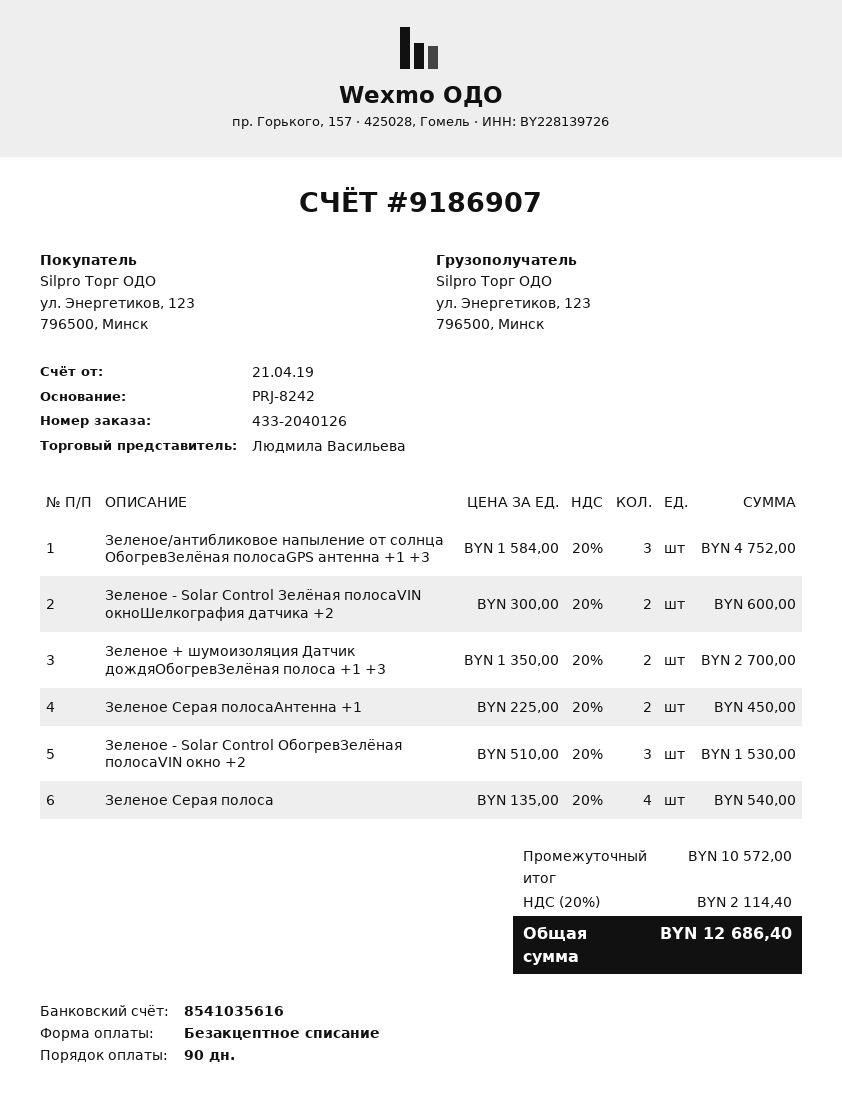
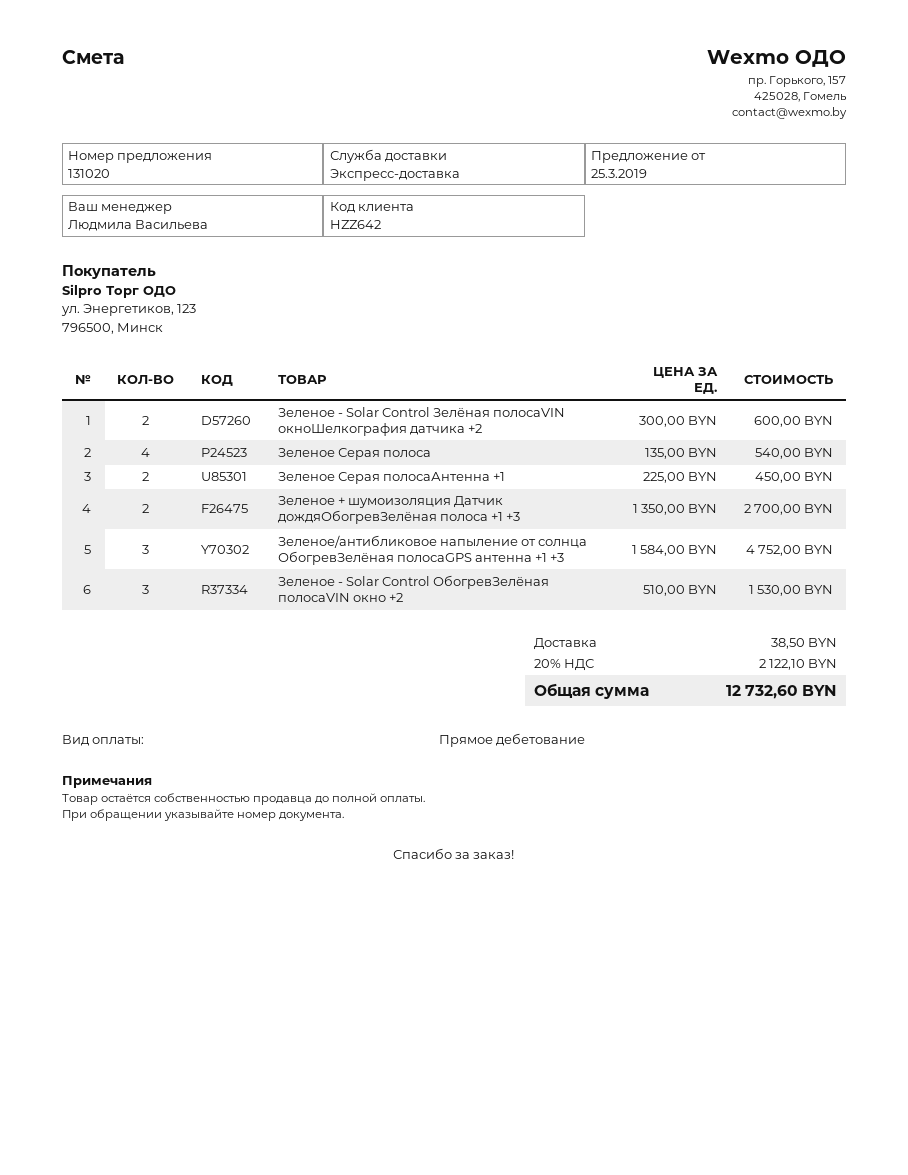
shipping: none -> 38.50
tax: 20% = 2114.40 -> 20% = 2122.10
total: 12686.40 -> 12732.60

